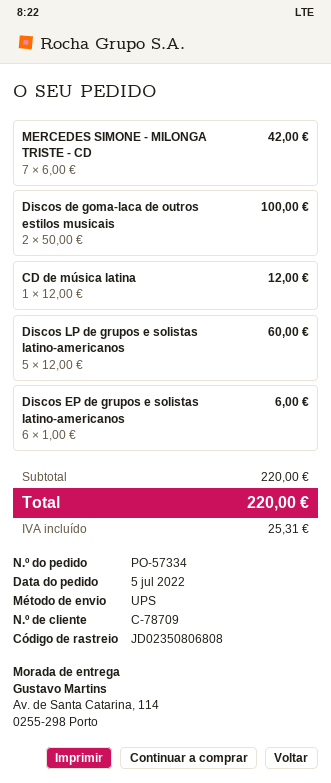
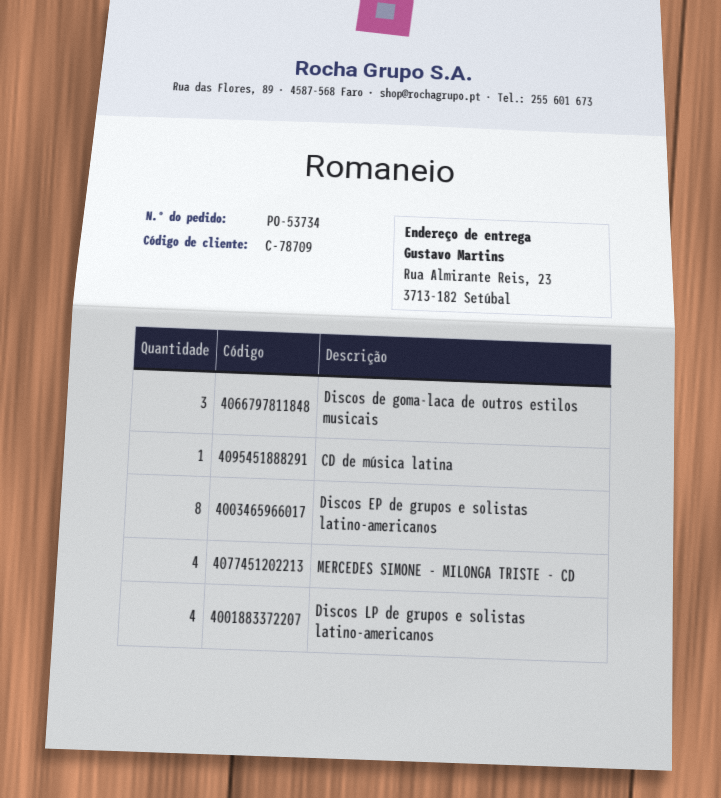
order number: PO-57334 -> PO-53734
ship to: Av. de Santa Catarina, 114, 0255-298 Porto -> Rua Almirante Reis, 23, 3713-182 Setúbal
MERCEDES SIMONE - MILONGA TRISTE - CD: 7 -> 4
Discos de goma-laca de outros estilos musicais: 2 -> 3
Discos LP de grupos e solistas latino-americanos: 5 -> 4
Discos EP de grupos e solistas latino-americanos: 6 -> 8

